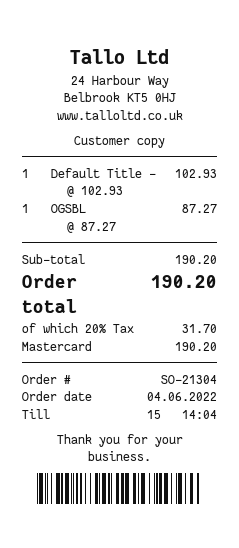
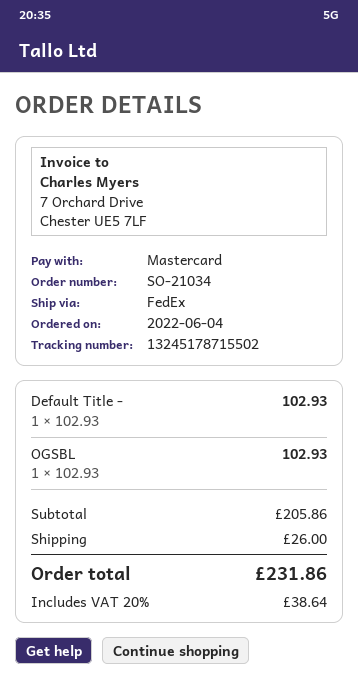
order number: SO-21304 -> SO-21034
OGSBL: 1 x 87.27 = 87.27 -> 1 x 102.93 = 102.93
subtotal: 190.20 -> 205.86
shipping: none -> 26.00
tax: 20% = 31.70 -> 20% = 38.64
total: 190.20 -> 231.86

